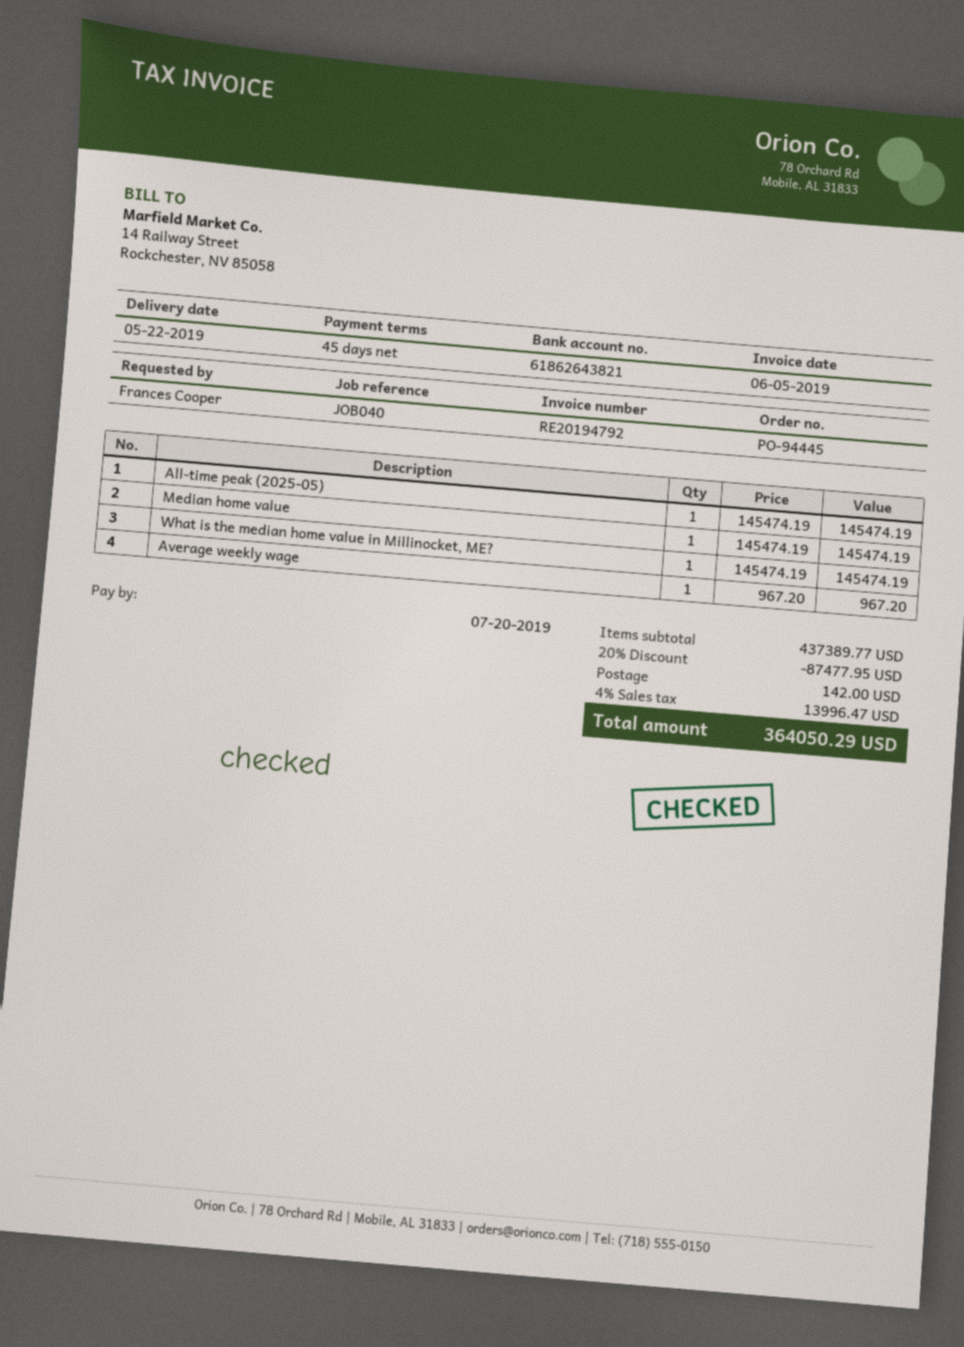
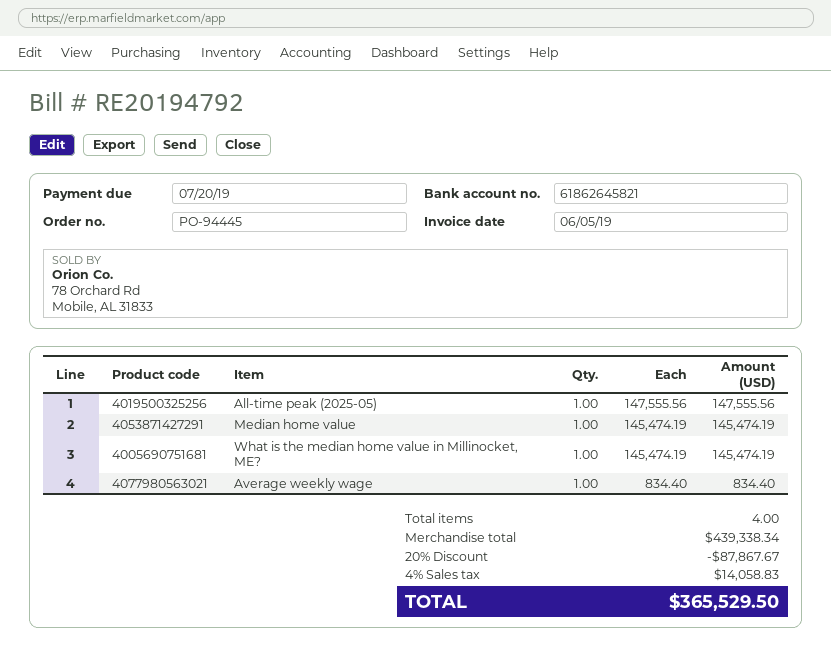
bank account: 61862643821 -> 61862645821
All-time peak (2025-05): 1 x 145474.19 = 145474.19 -> 1 x 147555.56 = 147555.56
Average weekly wage: 1 x 967.20 = 967.20 -> 1 x 834.40 = 834.40
subtotal: 437389.77 -> 439338.34
discount: 20% = 87477.95 -> 20% = 87867.67
shipping: 142.00 -> none
tax: 4% = 13996.47 -> 4% = 14058.83
total: 364050.29 -> 365529.50

